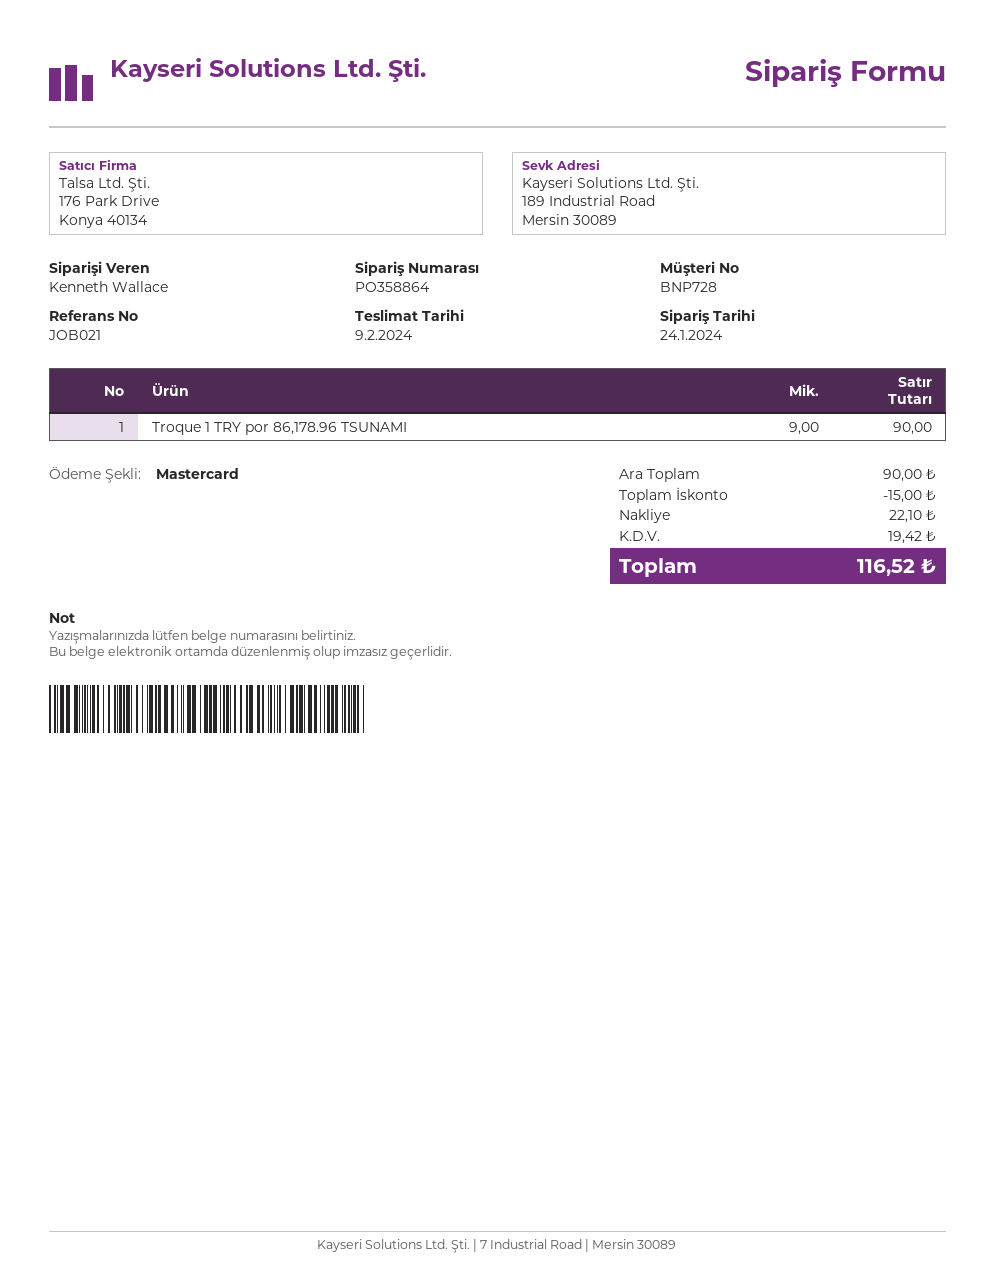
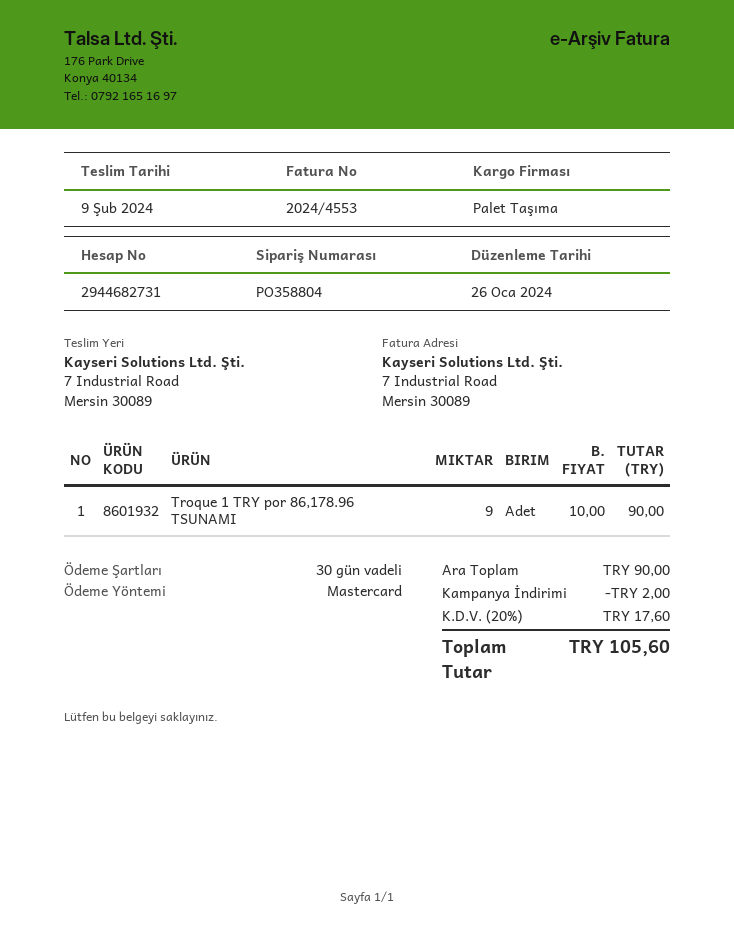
order number: PO358864 -> PO358804
ship to: 189 Industrial Road, Mersin 30089 -> 7 Industrial Road, Mersin 30089
discount: 15.00 -> 2.00
shipping: 22.10 -> none
tax: 19.42 -> 17.60
total: 116.52 -> 105.60

